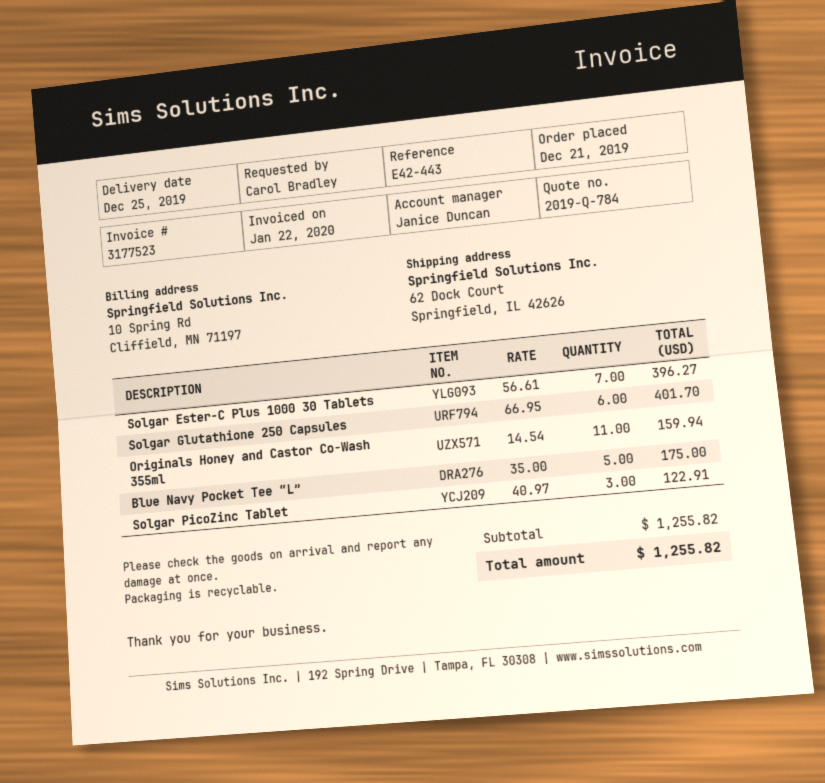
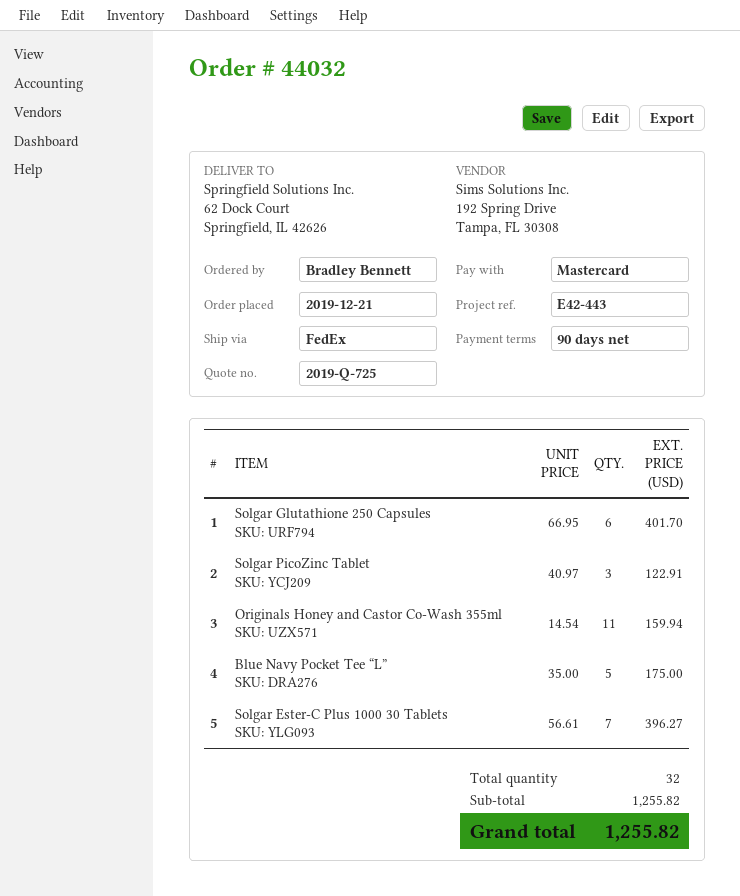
quote number: 2019-Q-784 -> 2019-Q-725
ordered by: Carol Bradley -> Bradley Bennett

